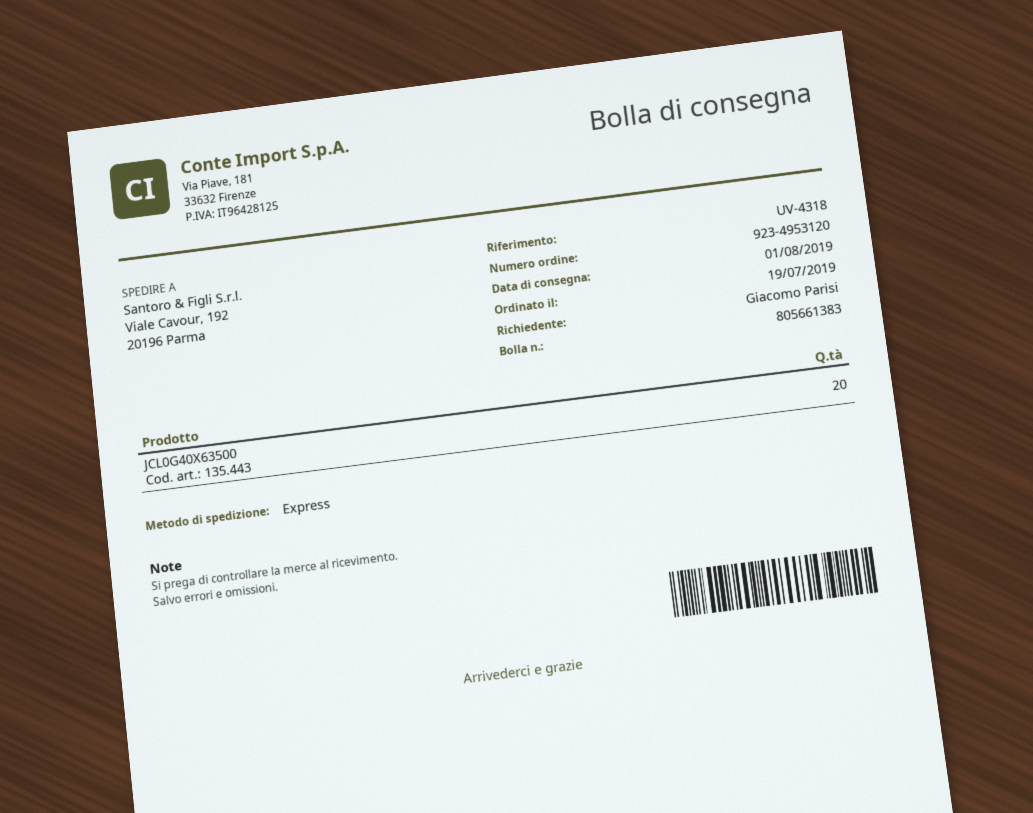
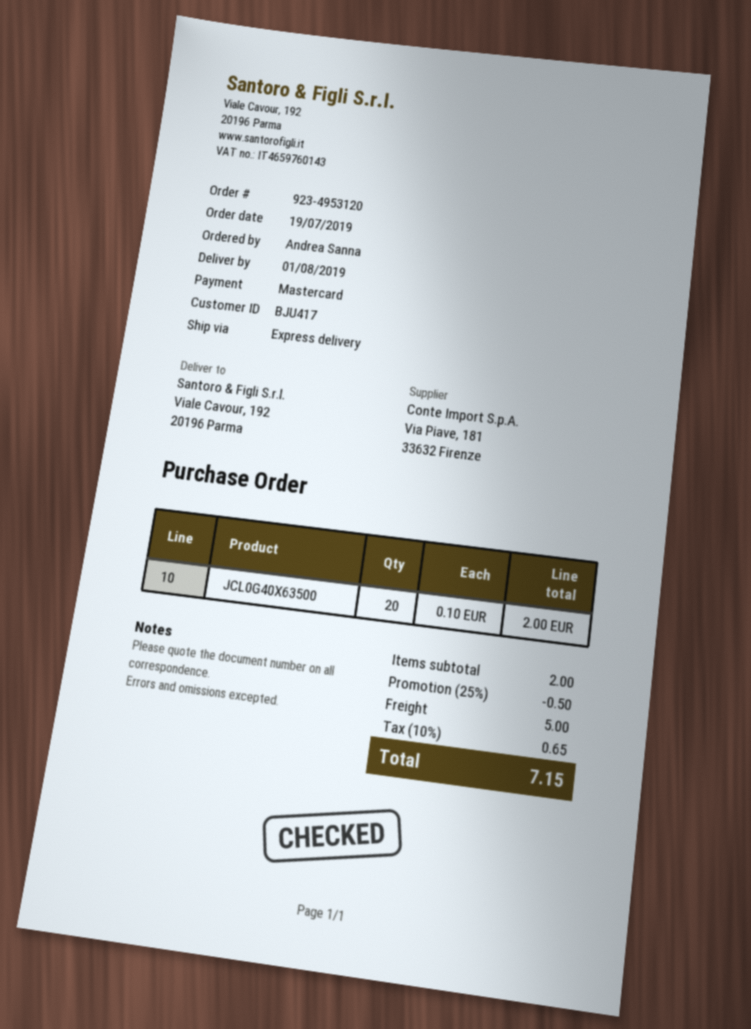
ordered by: Giacomo Parisi -> Andrea Sanna

